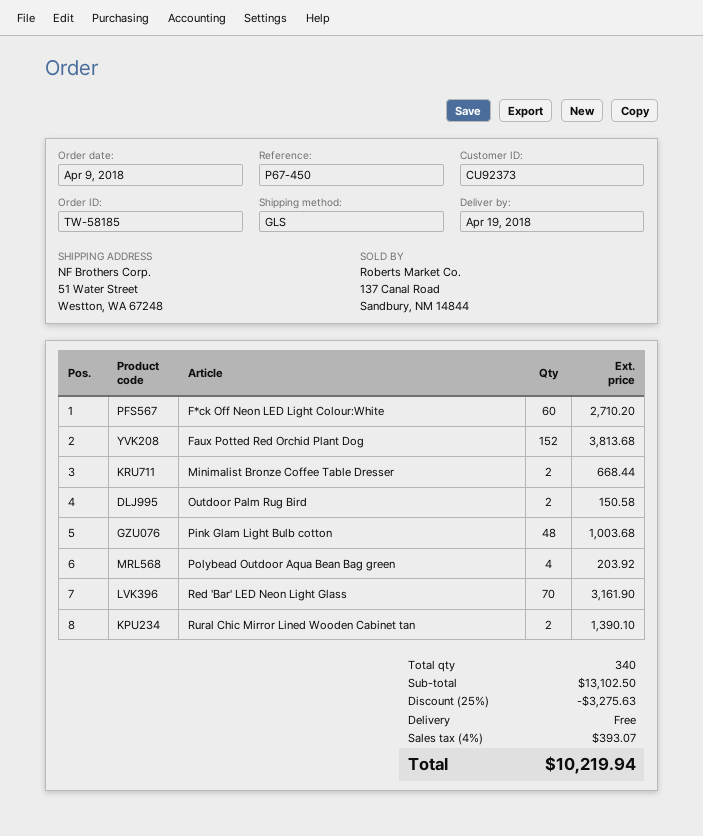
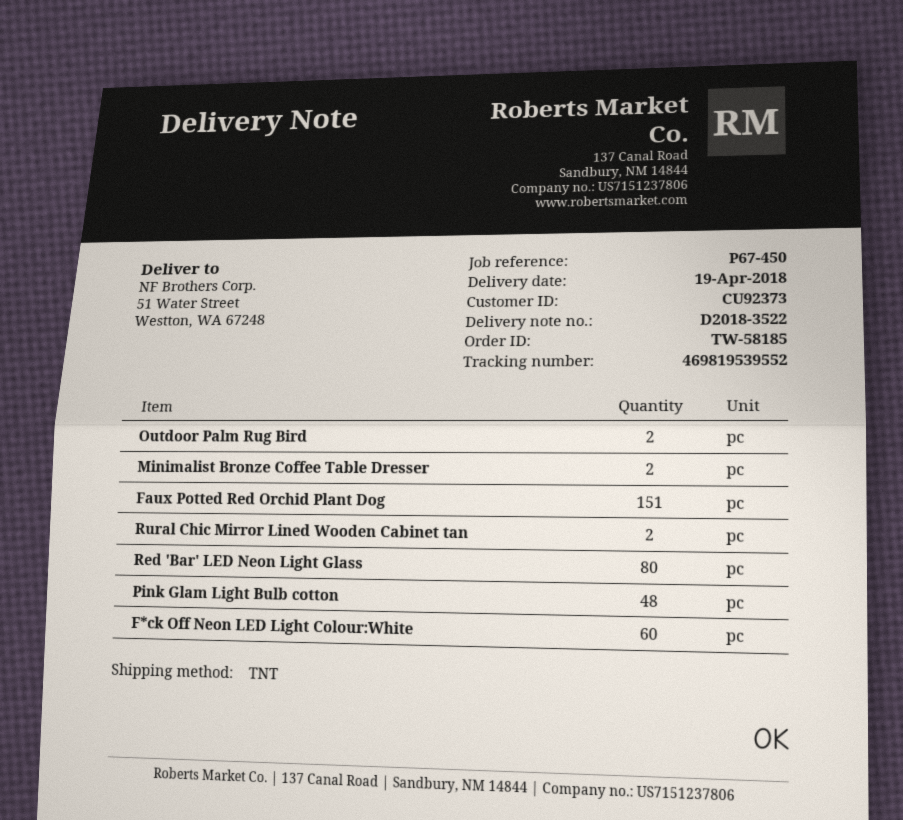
shipping method: GLS -> TNT
Faux Potted Red Orchid Plant Dog: 152 -> 151
Polybead Outdoor Aqua Bean Bag green: 4 -> none
Red 'Bar' LED Neon Light Glass: 70 -> 80

